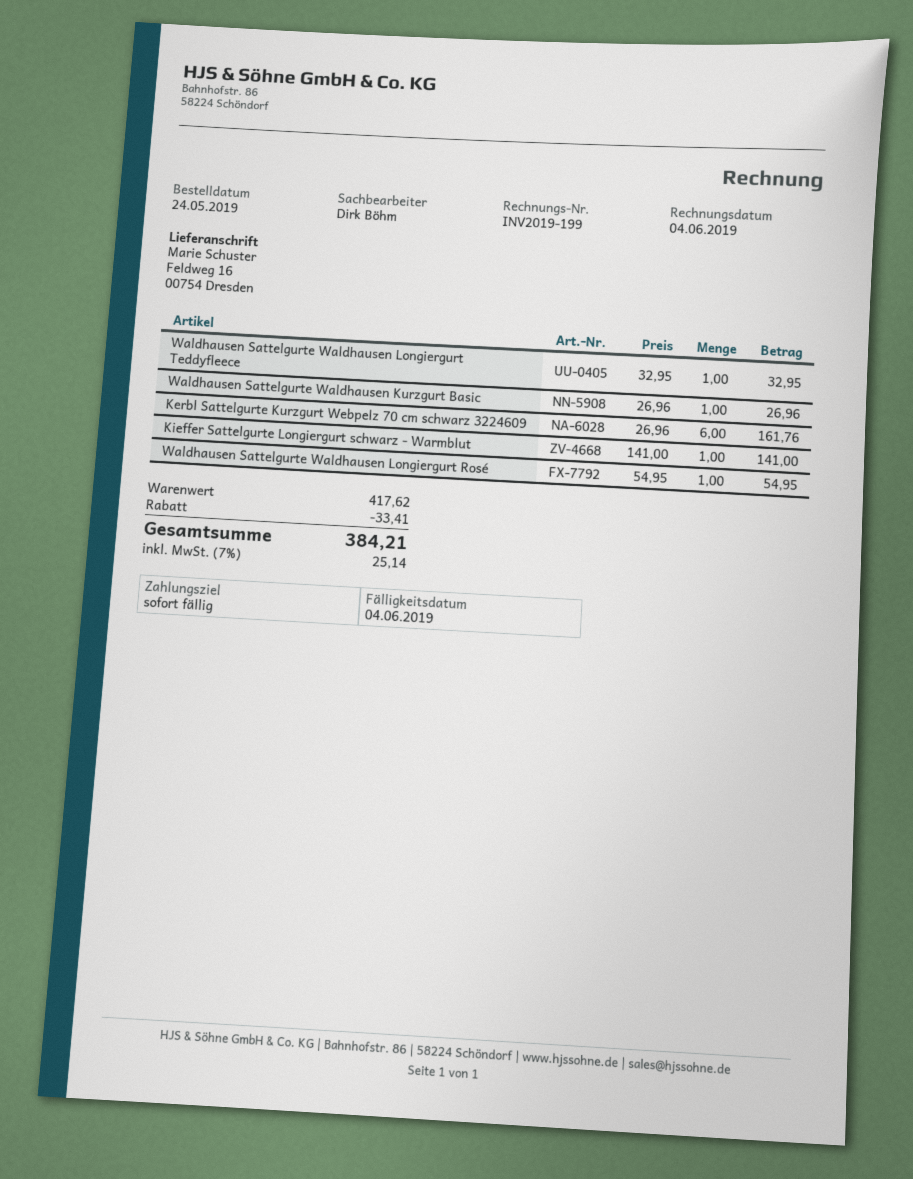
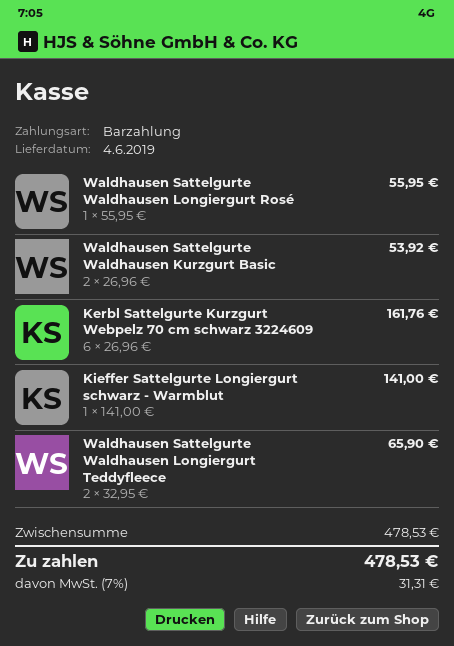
Waldhausen Sattelgurte Waldhausen Longiergurt Teddyfleece: 1 x 32.95 = 32.95 -> 2 x 32.95 = 65.90
Waldhausen Sattelgurte Waldhausen Kurzgurt Basic: 1 x 26.96 = 26.96 -> 2 x 26.96 = 53.92
Waldhausen Sattelgurte Waldhausen Longiergurt Rosé: 1 x 54.95 = 54.95 -> 1 x 55.95 = 55.95
subtotal: 417.62 -> 478.53
discount: 33.41 -> none
tax: 7% = 25.14 -> 7% = 31.31
total: 384.21 -> 478.53

